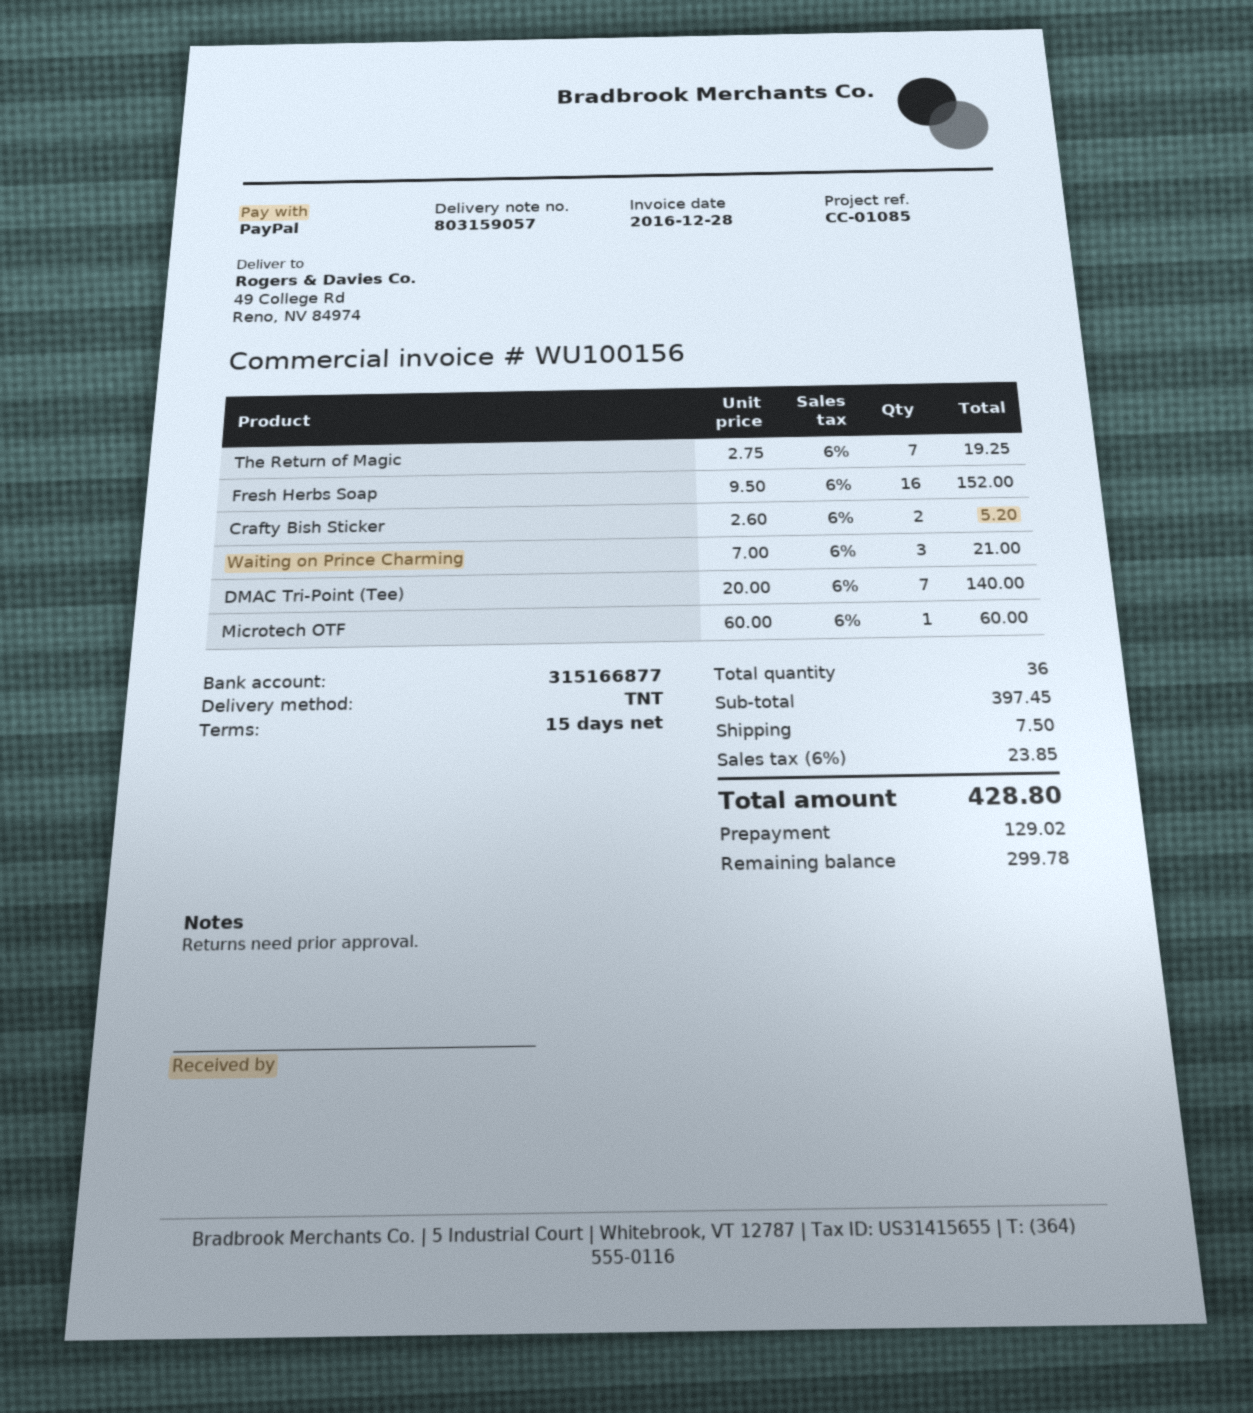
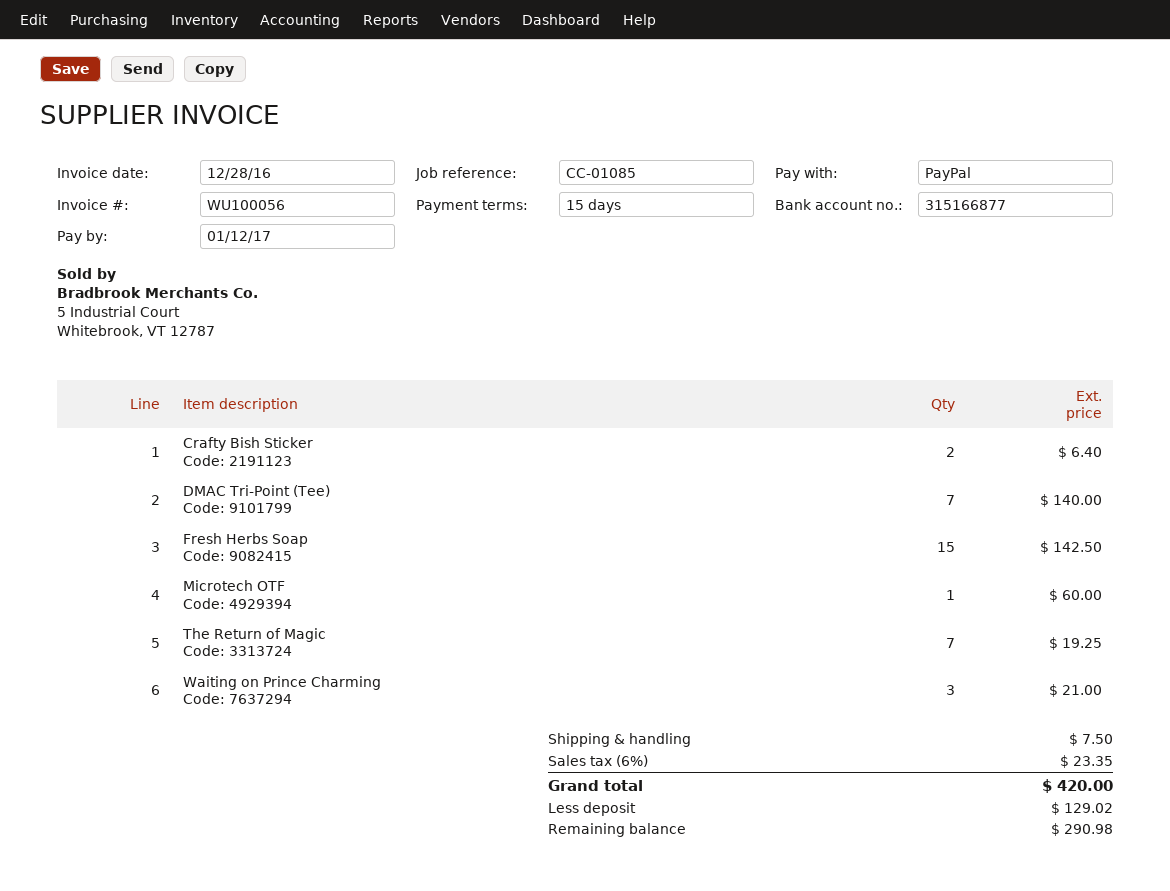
invoice number: WU100156 -> WU100056
Fresh Herbs Soap: 16 for 152.00 -> 15 for 142.50
Crafty Bish Sticker: 2 for 5.20 -> 2 for 6.40
tax: 6% = 23.85 -> 6% = 23.35
total: 428.80 -> 420.00
balance: 299.78 -> 290.98

